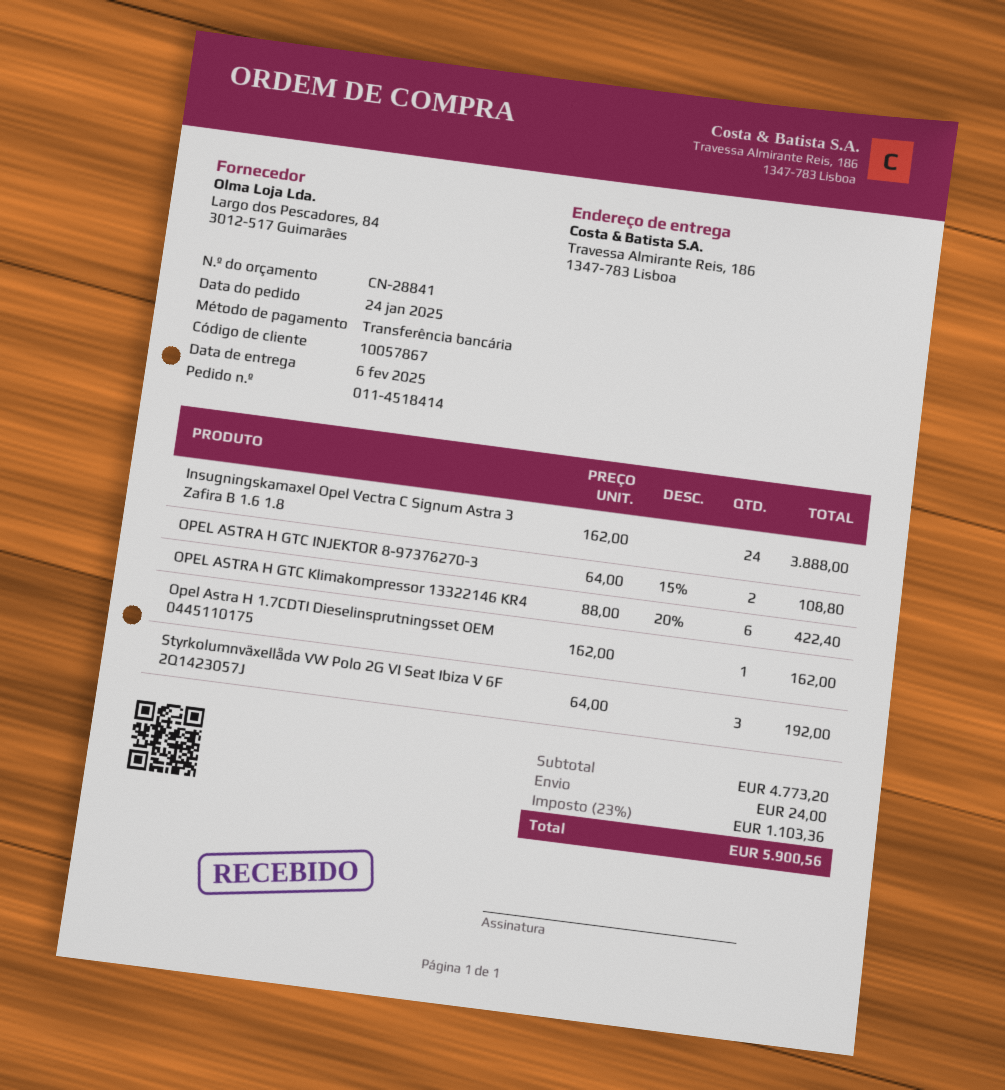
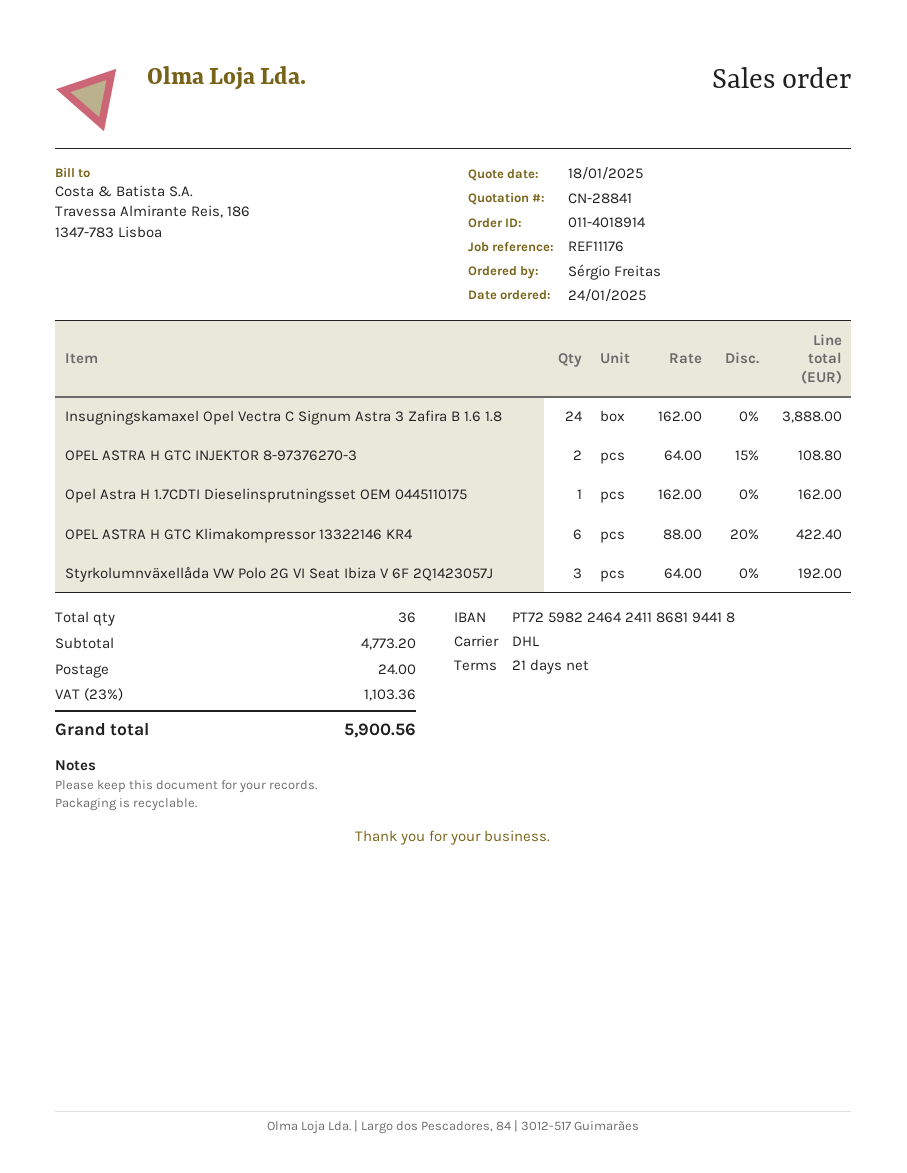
order number: 011-4518414 -> 011-4018914

